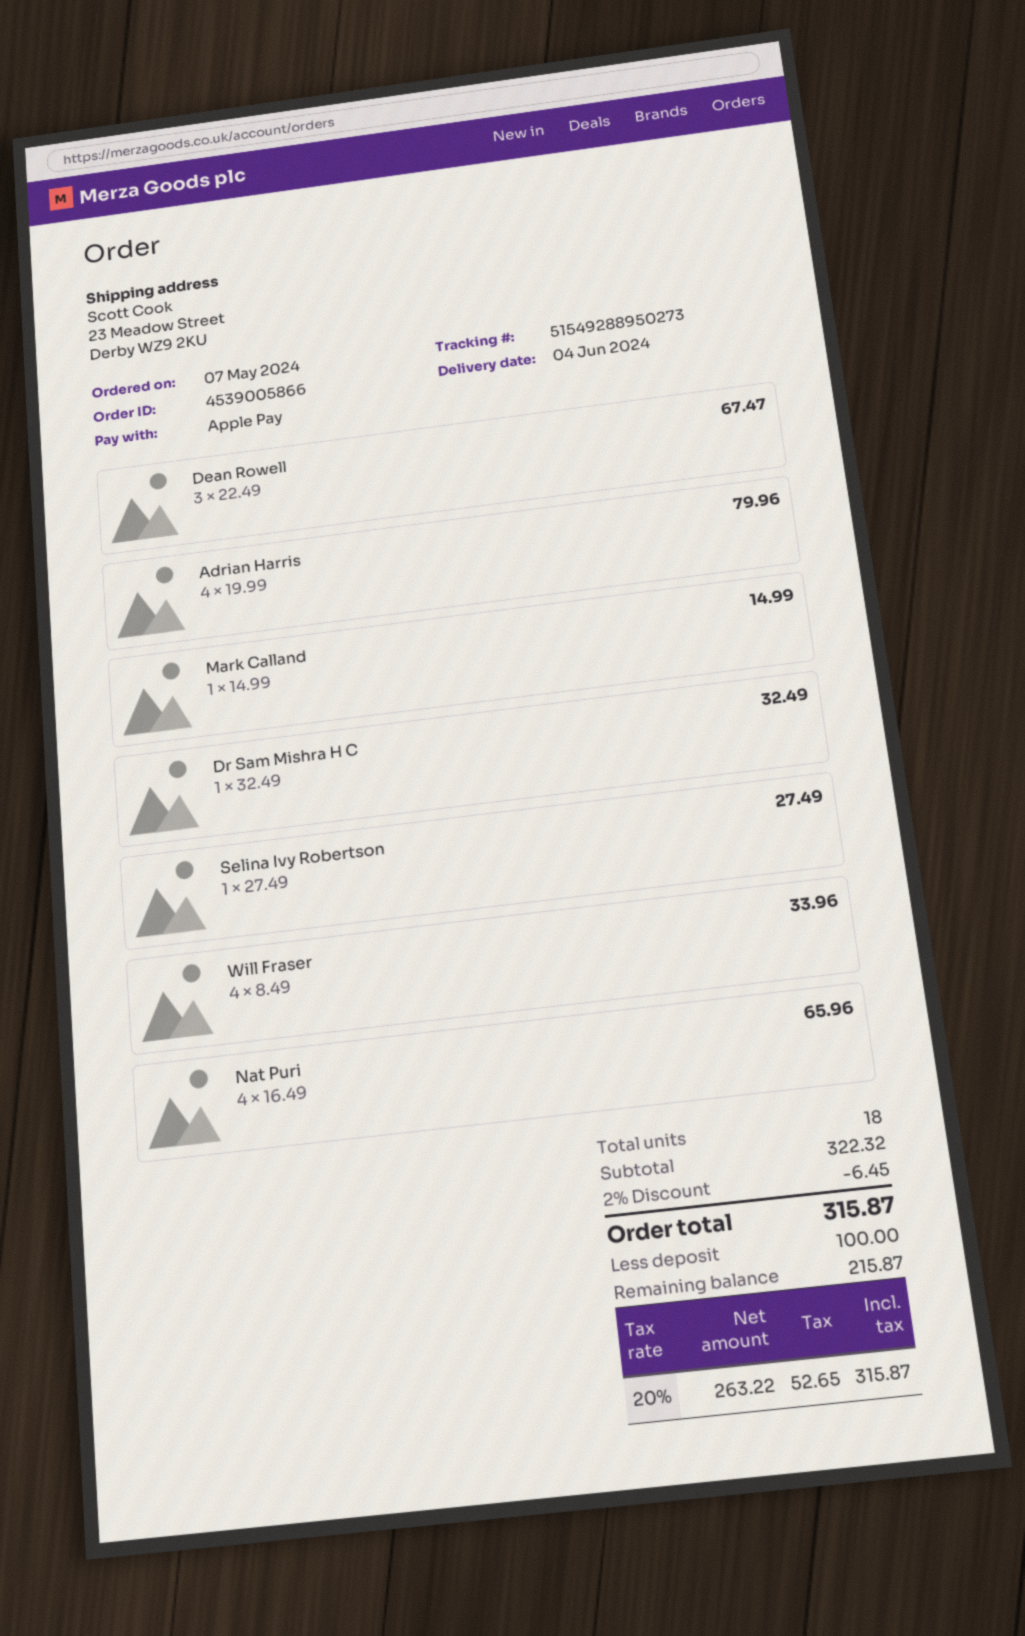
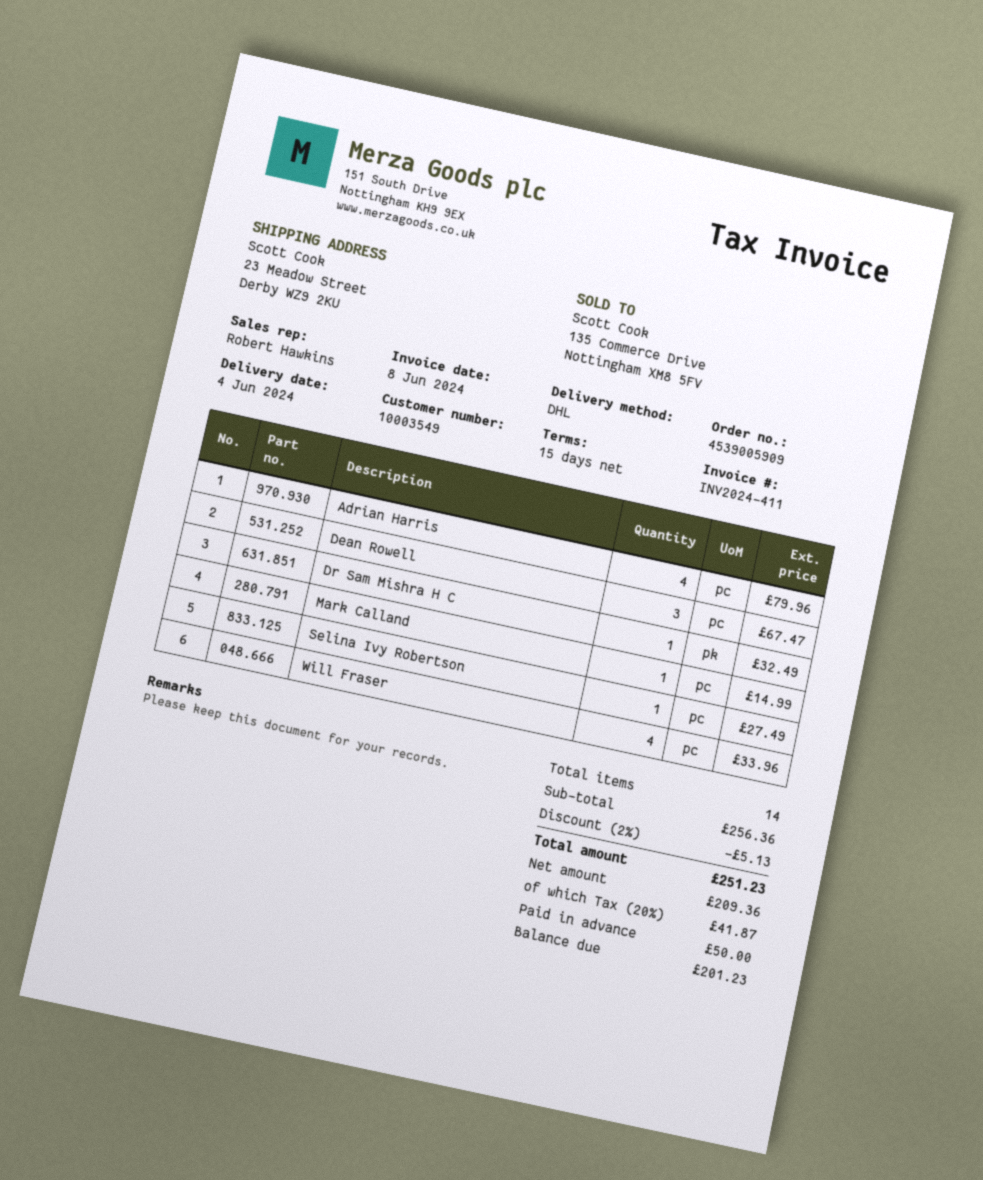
order number: 4539005866 -> 4539005909
Nat Puri: 4 for 65.96 -> none
total quantity: 18 -> 14
subtotal: 322.32 -> 256.36
discount: 2% = 6.45 -> 2% = 5.13
net: 263.22 -> 209.36
tax: 20% = 52.65 -> 20% = 41.87
total: 315.87 -> 251.23
deposit: 100.00 -> 50.00
balance: 215.87 -> 201.23

